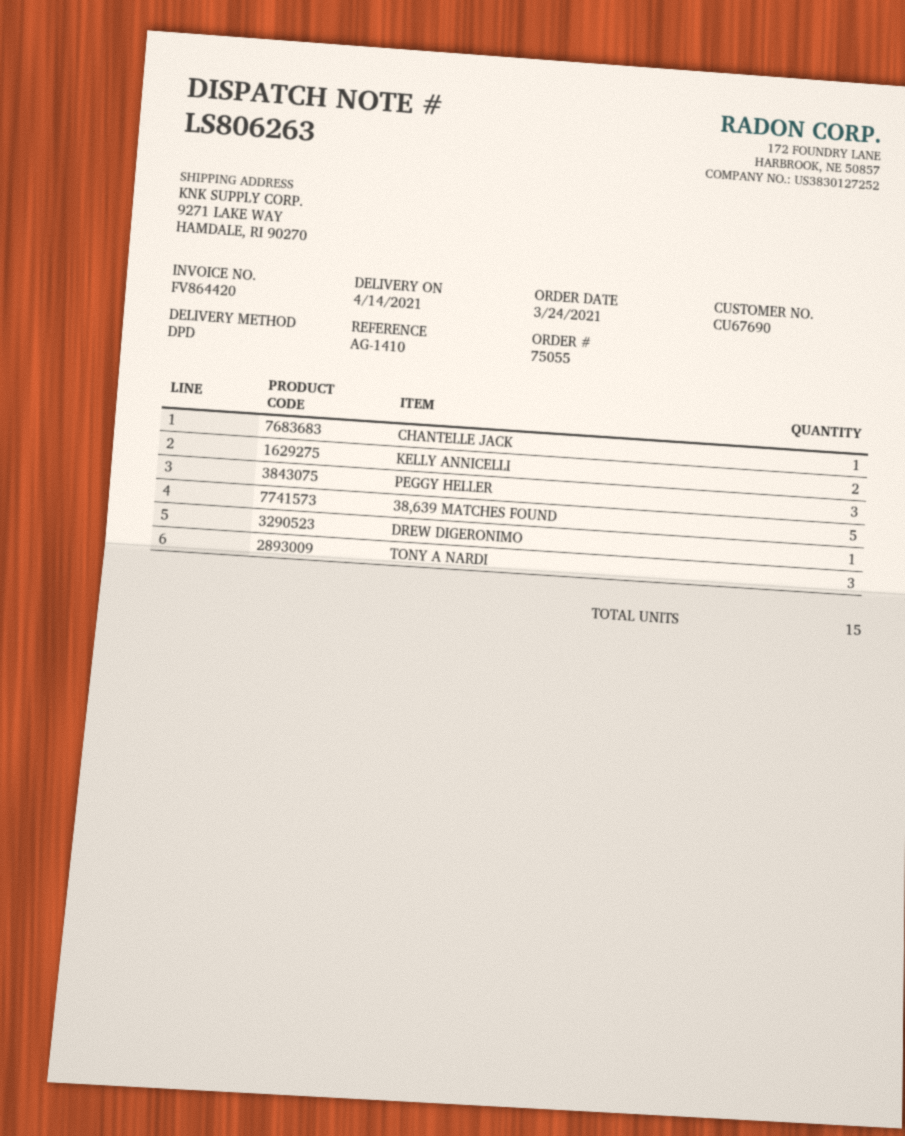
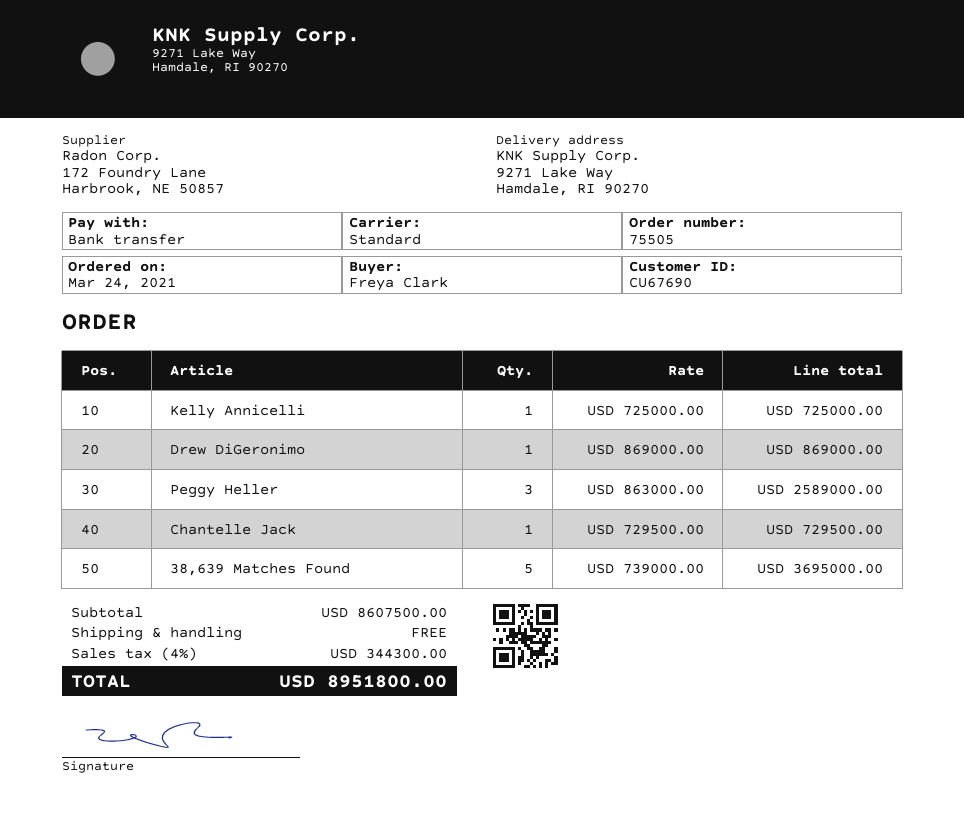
order number: 75055 -> 75505
shipping method: DPD -> standard
KELLY ANNICELLI: 2 -> 1
TONY A NARDI: 3 -> none

